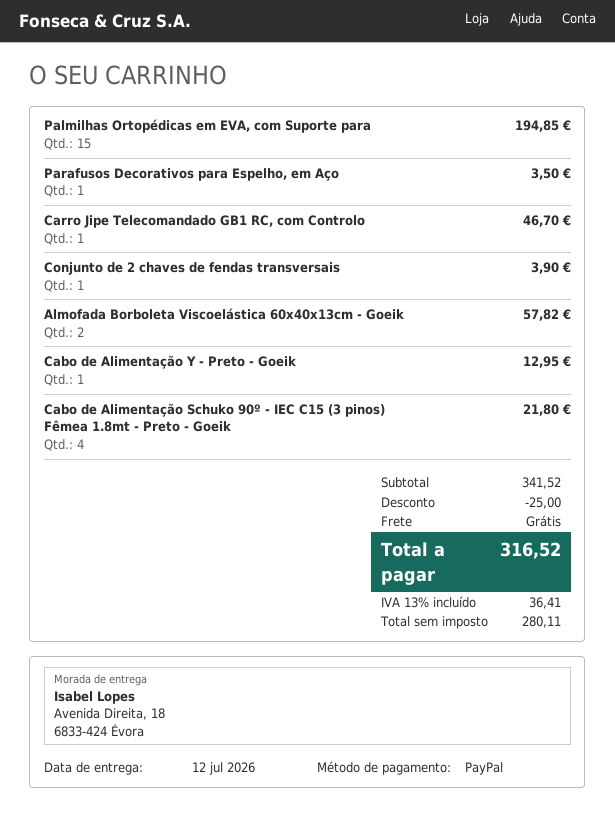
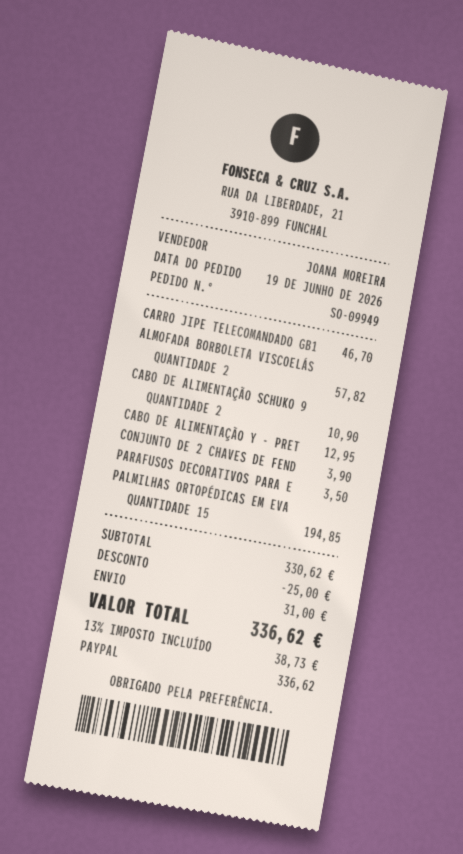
Cabo de Alimentação Schuko 90º - IEC C15 (3 pinos) Fêmea 1.8mt - Preto - Goeik: 4 for 21.80 -> 2 for 10.90
subtotal: 341.52 -> 330.62
shipping: 0.00 -> 31.00
tax: 13% = 36.41 -> 13% = 38.73
total: 316.52 -> 336.62

